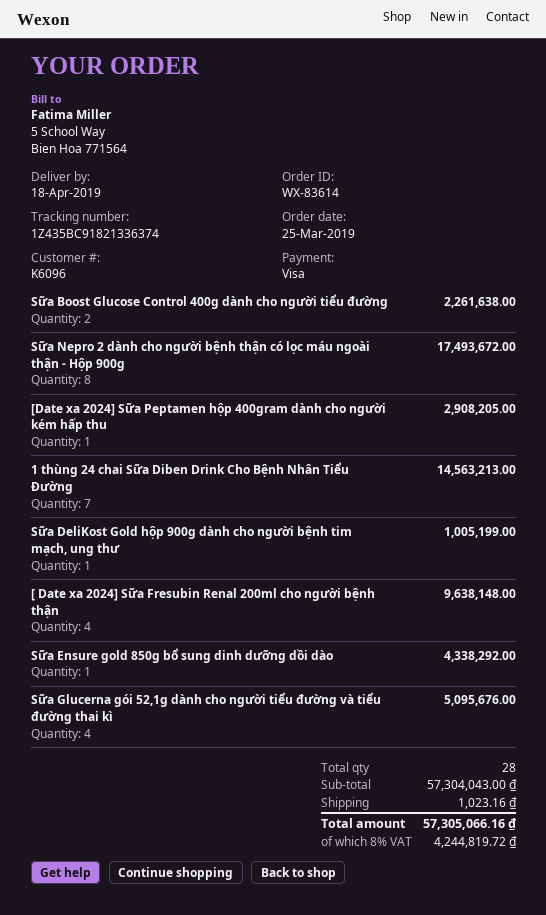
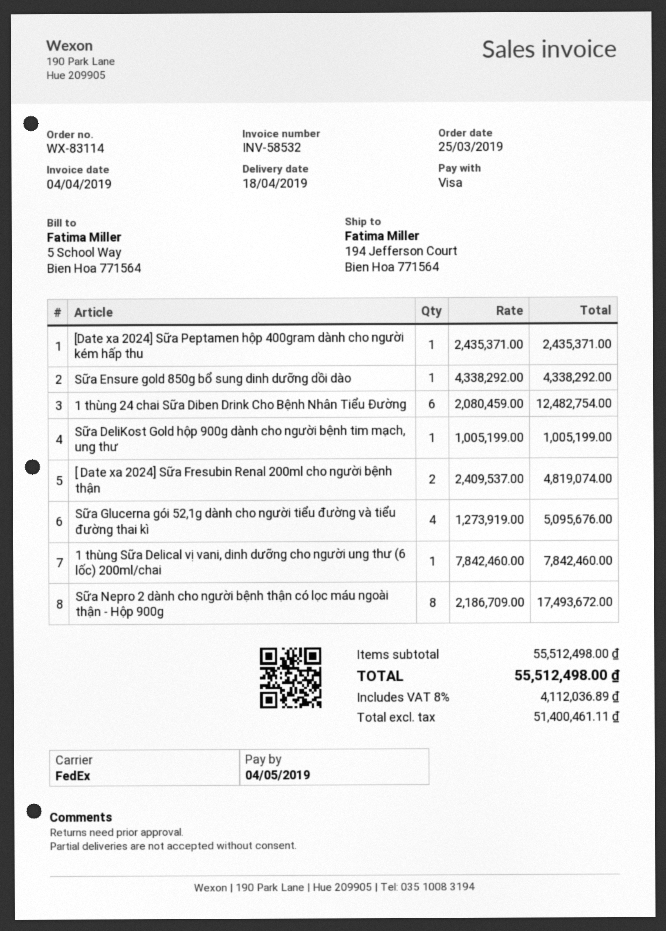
order number: WX-83614 -> WX-83114
Sữa Boost Glucose Control 400g dành cho người tiểu đường: 2 for 2261638.00 -> none
[Date xa 2024] Sữa Peptamen hộp 400gram dành cho người kém hấp thu: 1 for 2908205.00 -> 1 for 2435371.00
1 thùng 24 chai Sữa Diben Drink Cho Bệnh Nhân Tiểu Đường: 7 for 14563213.00 -> 6 for 12482754.00
[ Date xa 2024] Sữa Fresubin Renal 200ml cho người bệnh thận: 4 for 9638148.00 -> 2 for 4819074.00
1 thùng Sữa Delical vị vani, dinh dưỡng cho người ung thư (6 lốc) 200ml/chai: none -> 1 for 7842460.00
subtotal: 57304043.00 -> 55512498.00
shipping: 1023.16 -> none
tax: 8% = 4244819.72 -> 8% = 4112036.89
total: 57305066.16 -> 55512498.00

